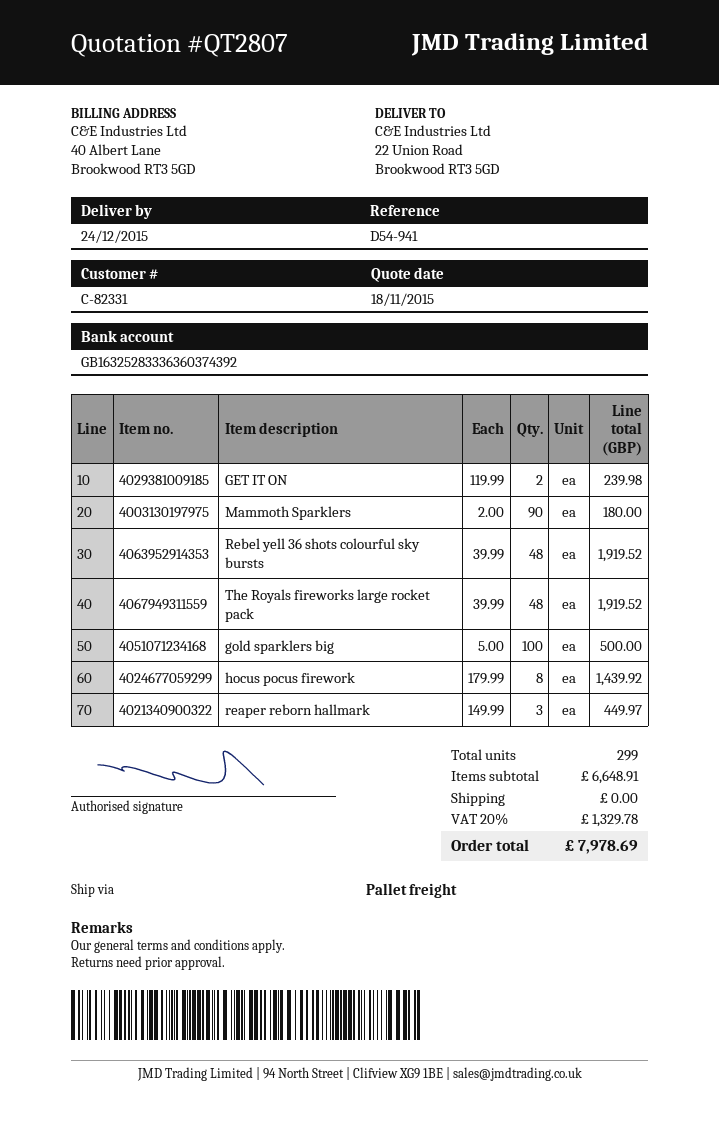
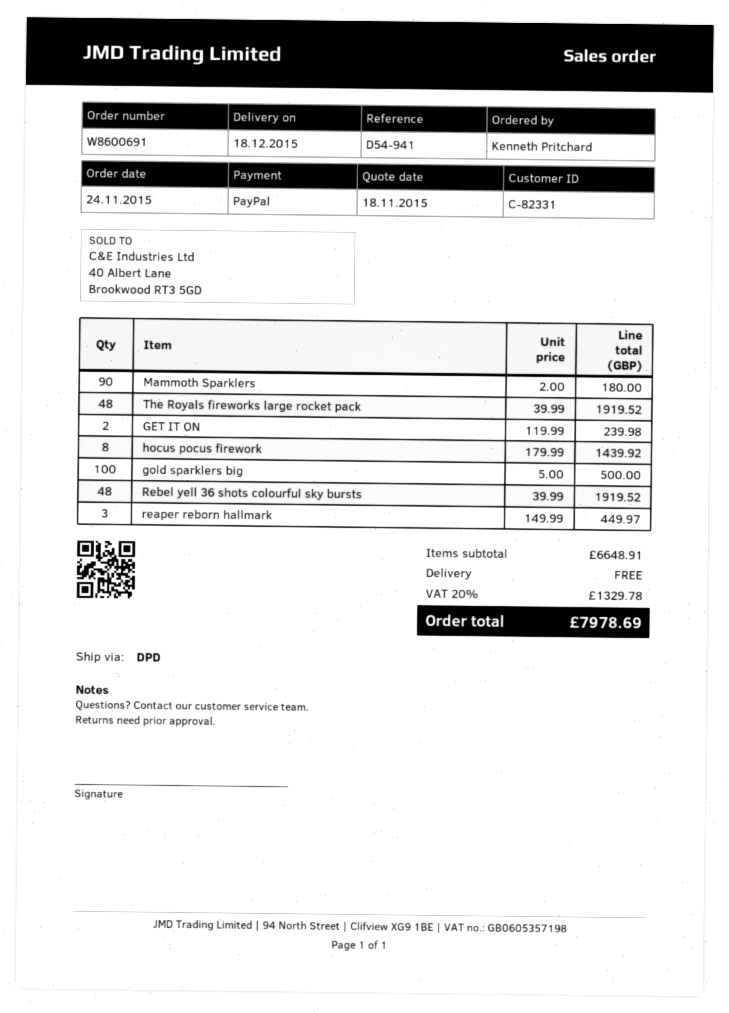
delivery date: 2015-12-24 -> 2015-12-18
shipping method: pallet freight -> DPD

